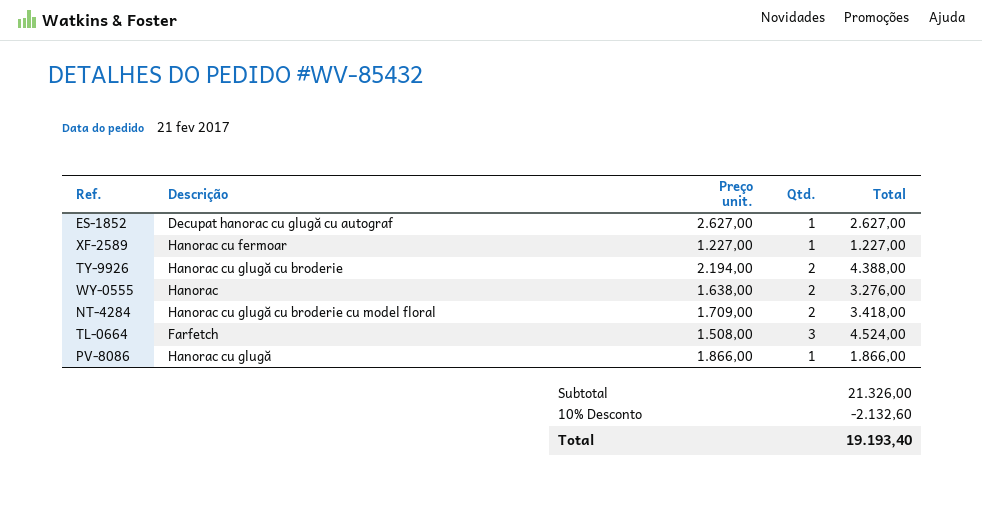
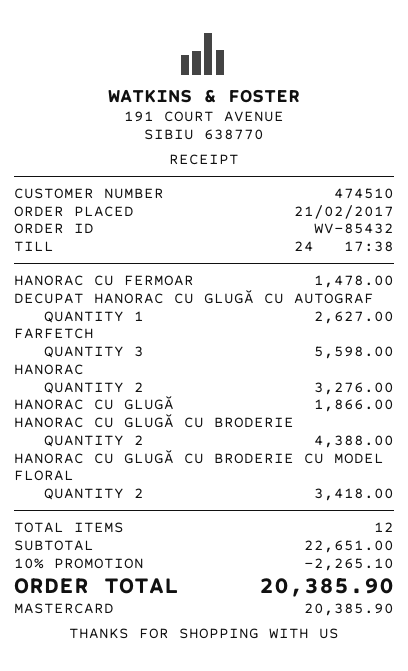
Hanorac cu fermoar: 1 for 1227.00 -> 1 for 1478.00
Farfetch: 3 for 4524.00 -> 3 for 5598.00
subtotal: 21326.00 -> 22651.00
discount: 10% = 2132.60 -> 10% = 2265.10
total: 19193.40 -> 20385.90

